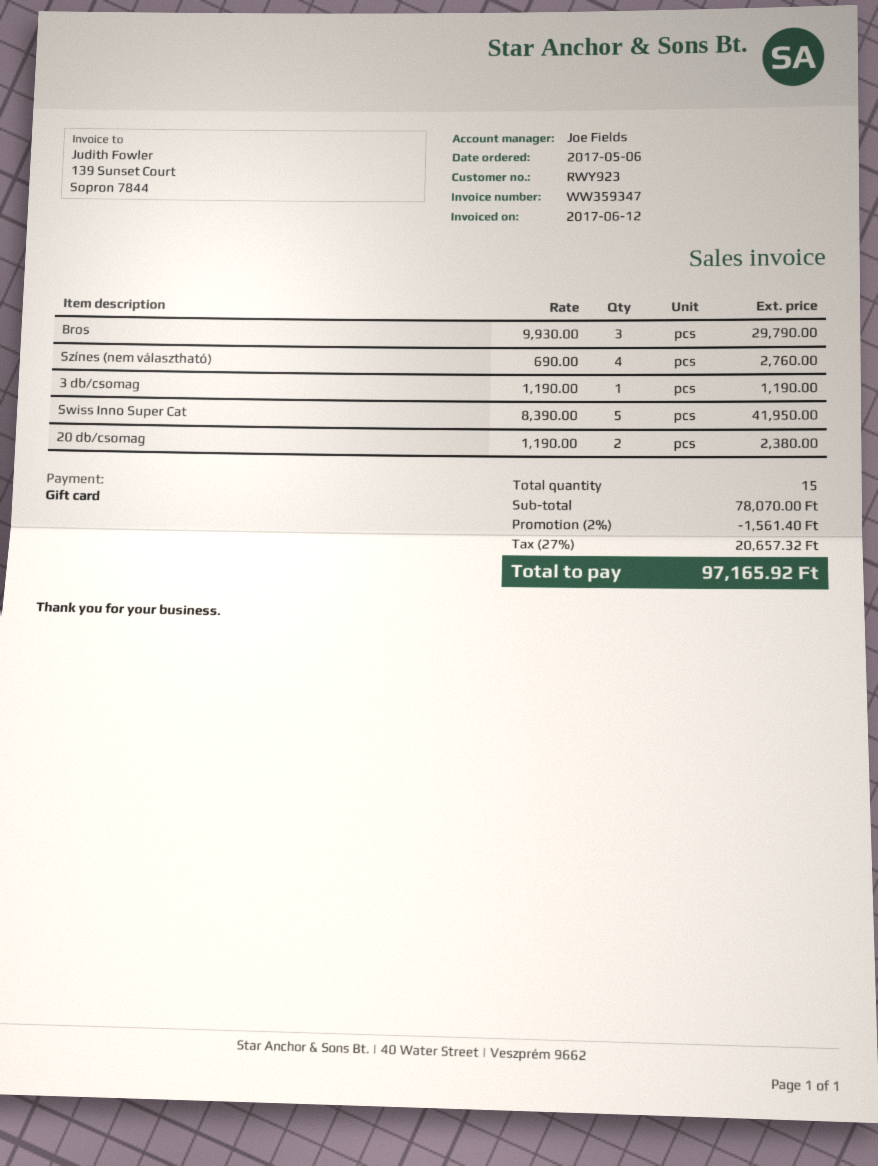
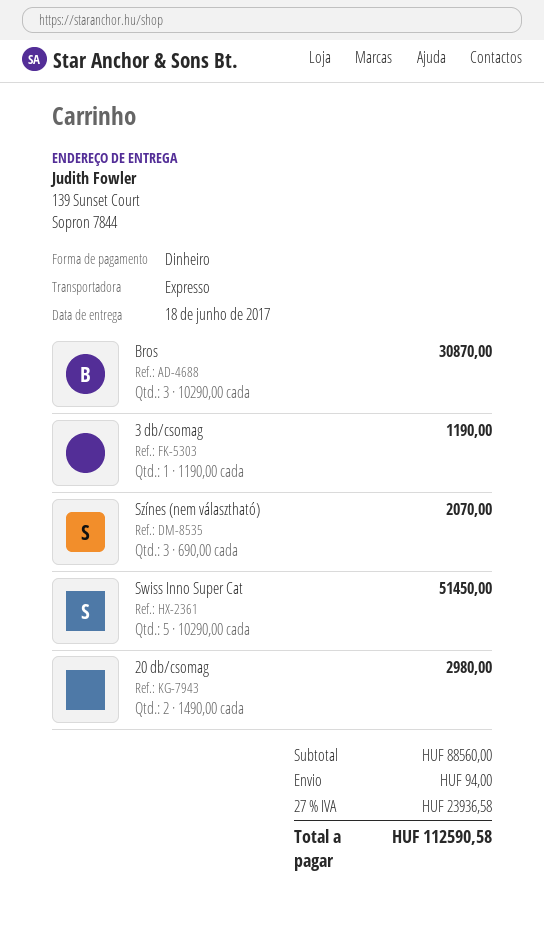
payment method: gift card -> cash
Bros: 3 x 9930.00 = 29790.00 -> 3 x 10290.00 = 30870.00
Színes (nem választható): 4 x 690.00 = 2760.00 -> 3 x 690.00 = 2070.00
Swiss Inno Super Cat: 5 x 8390.00 = 41950.00 -> 5 x 10290.00 = 51450.00
20 db/csomag: 2 x 1190.00 = 2380.00 -> 2 x 1490.00 = 2980.00
subtotal: 78070.00 -> 88560.00
discount: 2% = 1561.40 -> none
shipping: none -> 94.00
tax: 27% = 20657.32 -> 27% = 23936.58
total: 97165.92 -> 112590.58

